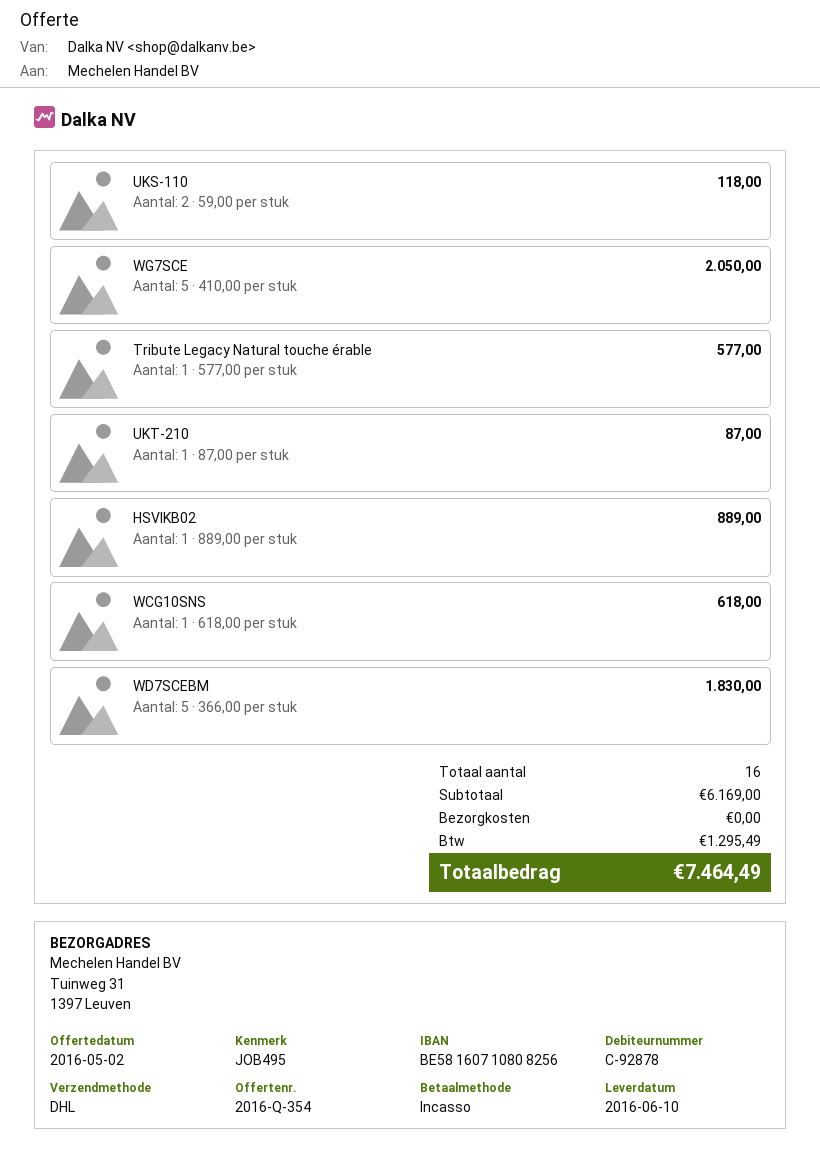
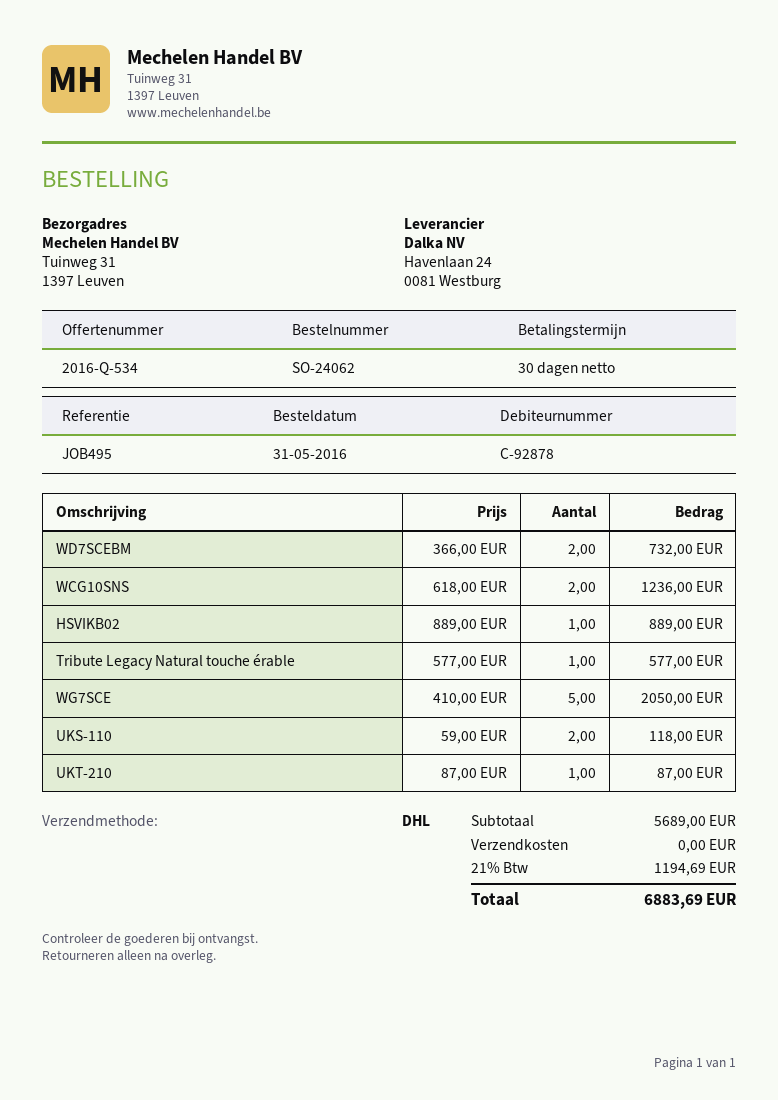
quote number: 2016-Q-354 -> 2016-Q-534
WCG10SNS: 1 x 618.00 = 618.00 -> 2 x 618.00 = 1236.00
WD7SCEBM: 5 x 366.00 = 1830.00 -> 2 x 366.00 = 732.00
subtotal: 6169.00 -> 5689.00
tax: 1295.49 -> 1194.69
total: 7464.49 -> 6883.69

